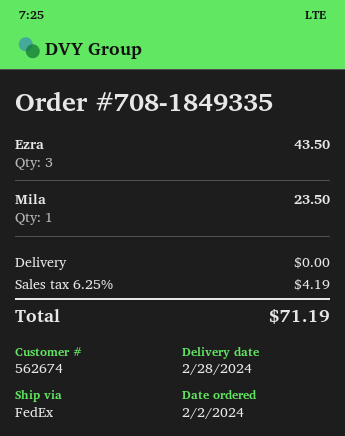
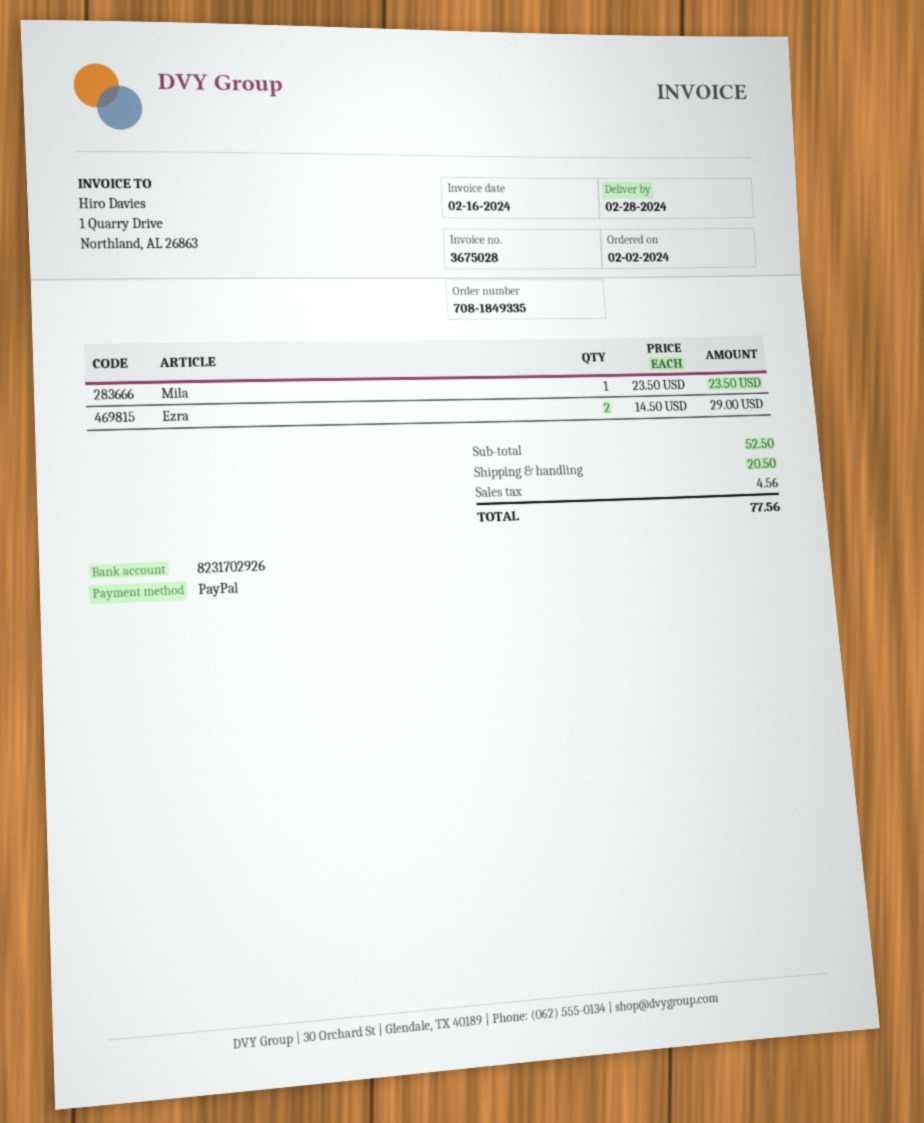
Ezra: 3 for 43.50 -> 2 for 29.00
shipping: 0.00 -> 20.50
tax: 4.19 -> 4.56
total: 71.19 -> 77.56

